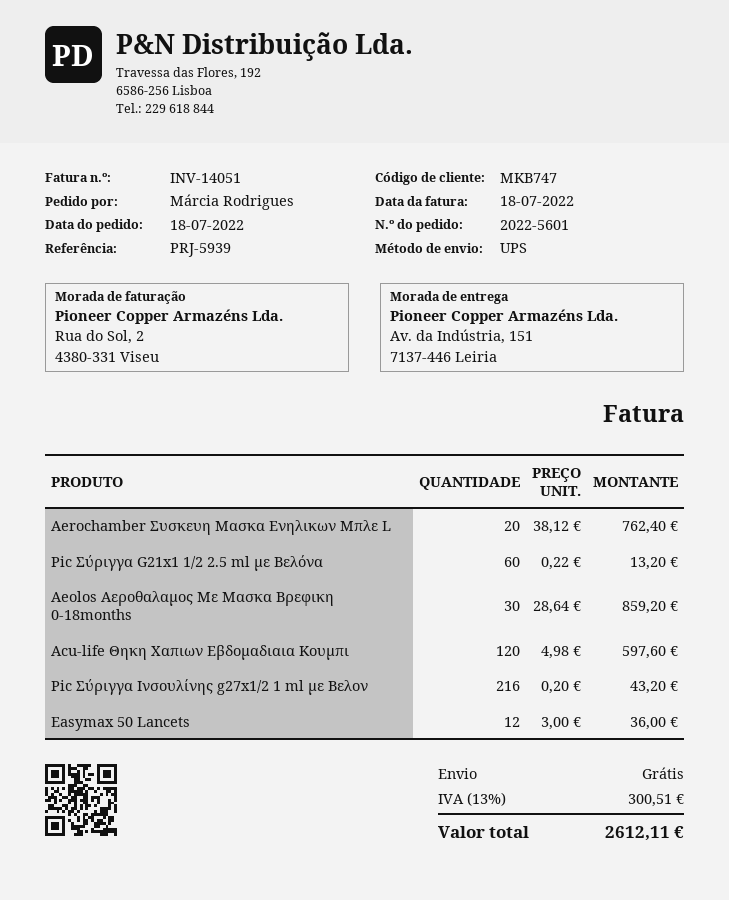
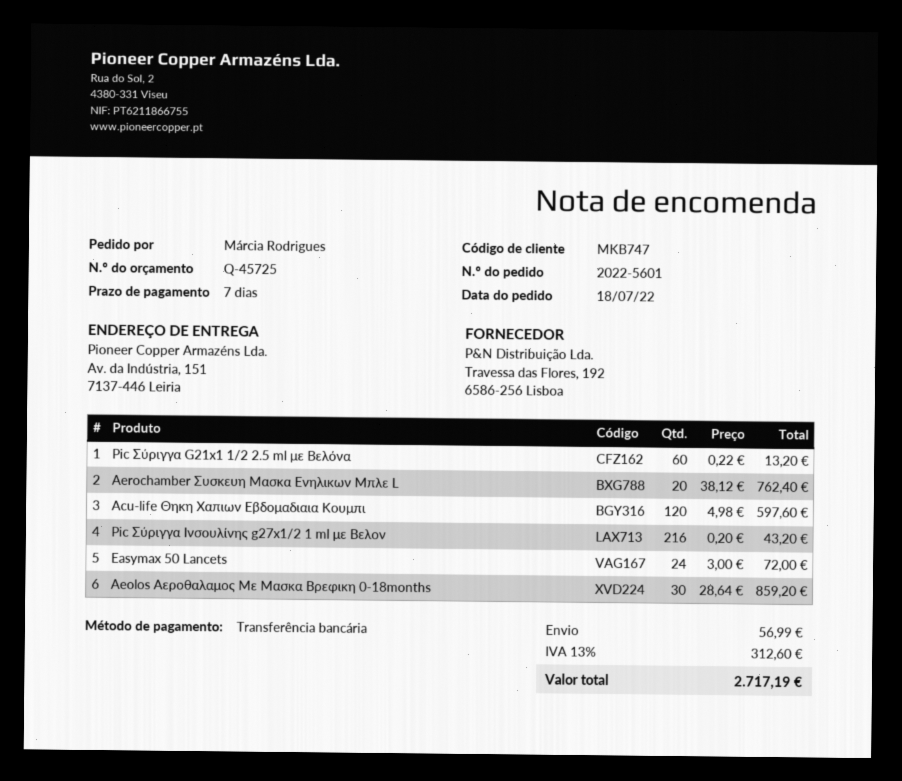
Easymax 50 Lancets: 12 x 3.00 = 36.00 -> 24 x 3.00 = 72.00
shipping: 0.00 -> 56.99
tax: 13% = 300.51 -> 13% = 312.60
total: 2612.11 -> 2717.19

